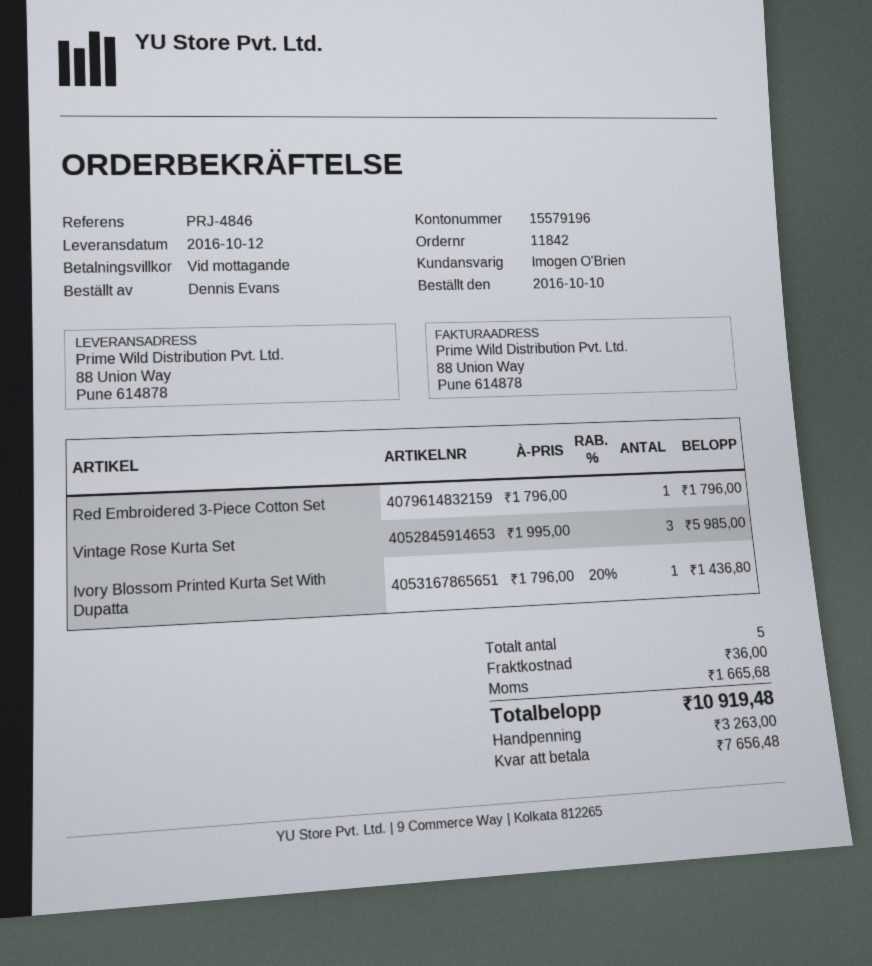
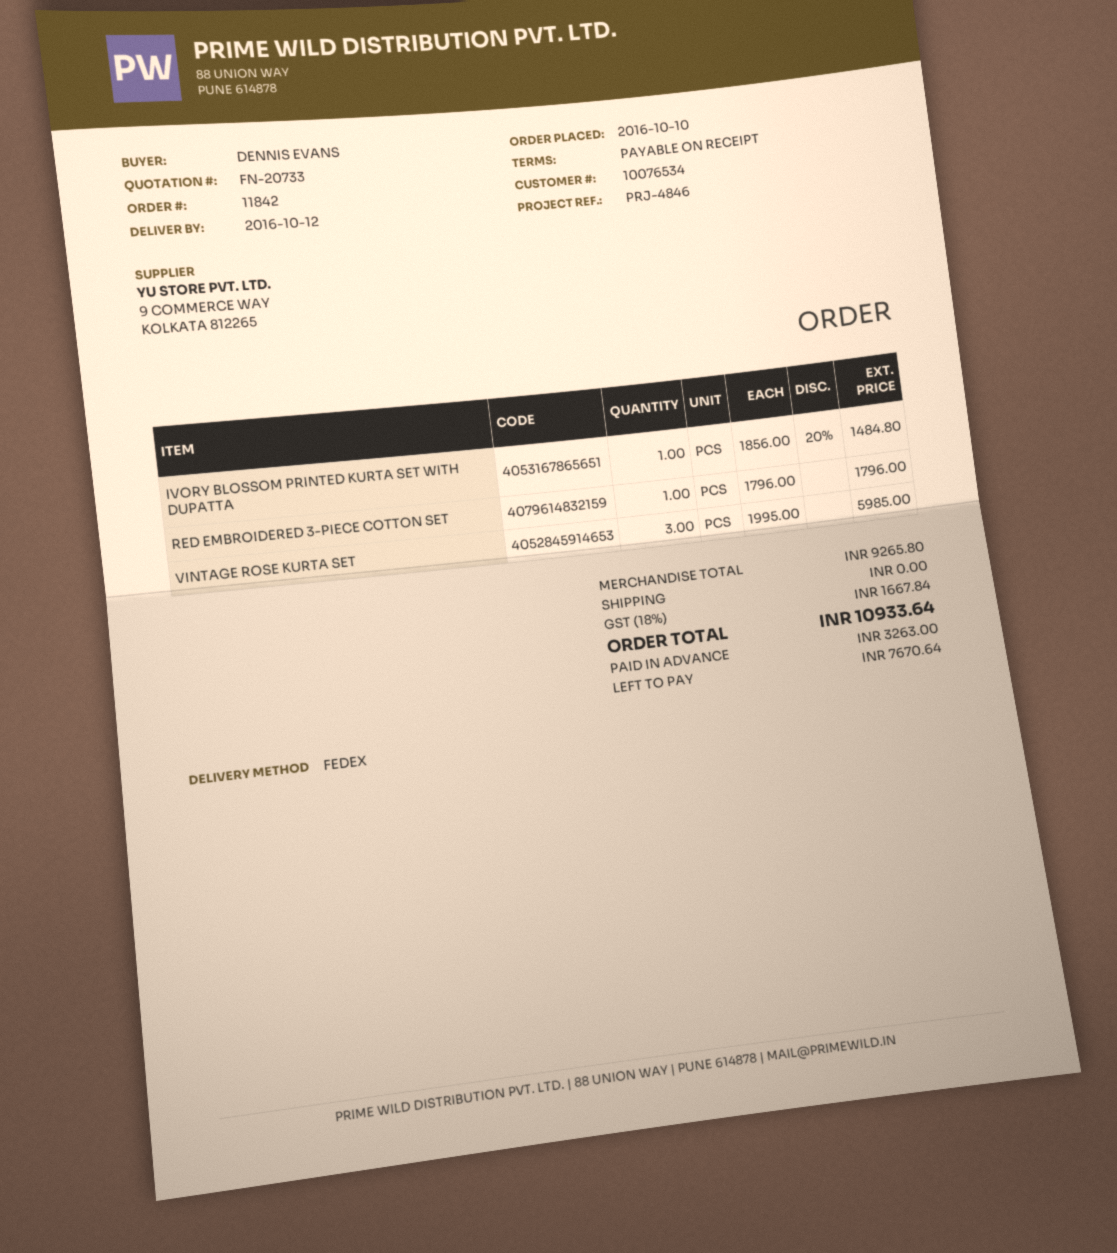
Ivory Blossom Printed Kurta Set With Dupatta: 1 x 1796.00 - 20% = 1436.80 -> 1 x 1856.00 - 20% = 1484.80
shipping: 36.00 -> 0.00
tax: 1665.68 -> 1667.84
total: 10919.48 -> 10933.64
balance: 7656.48 -> 7670.64

